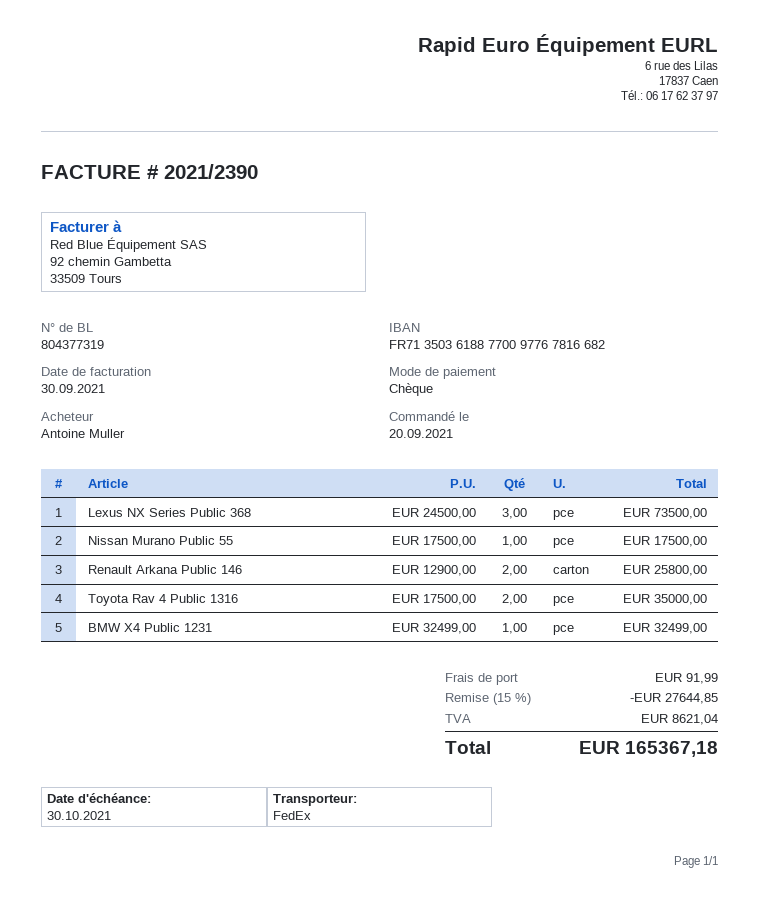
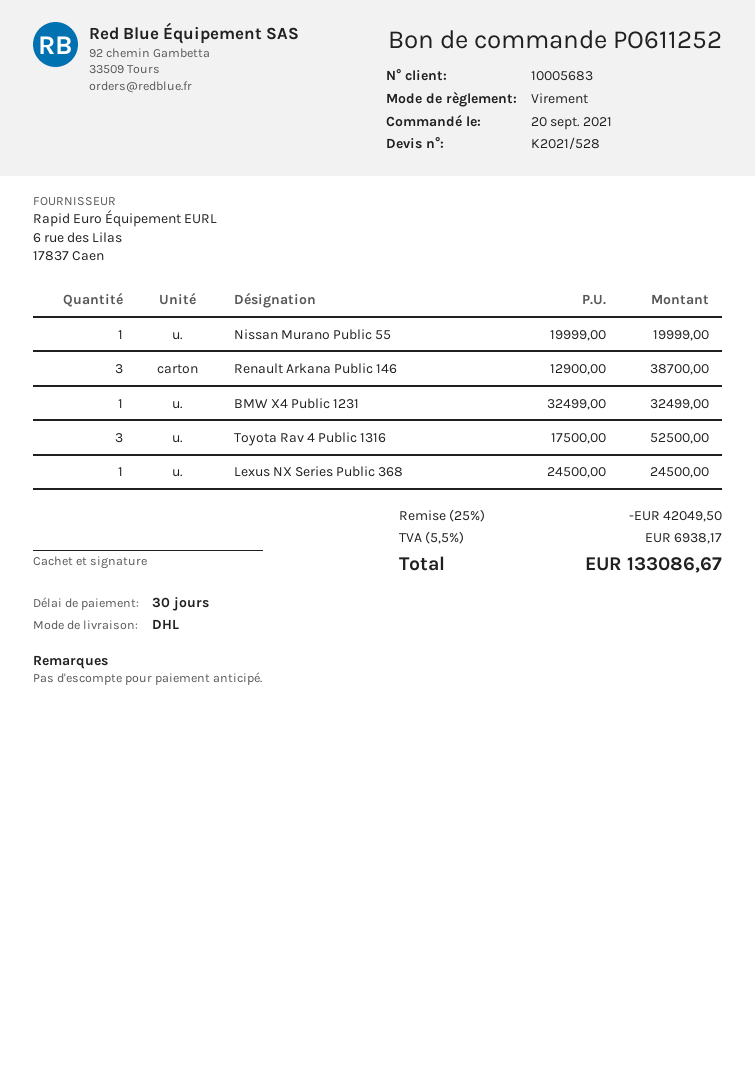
payment method: cheque -> bank transfer
shipping method: FedEx -> DHL
Lexus NX Series Public 368: 3 x 24500.00 = 73500.00 -> 1 x 24500.00 = 24500.00
Nissan Murano Public 55: 1 x 17500.00 = 17500.00 -> 1 x 19999.00 = 19999.00
Renault Arkana Public 146: 2 x 12900.00 = 25800.00 -> 3 x 12900.00 = 38700.00
Toyota Rav 4 Public 1316: 2 x 17500.00 = 35000.00 -> 3 x 17500.00 = 52500.00
discount: 15% = 27644.85 -> 25% = 42049.50
shipping: 91.99 -> none
tax: 8621.04 -> 6938.17
total: 165367.18 -> 133086.67

